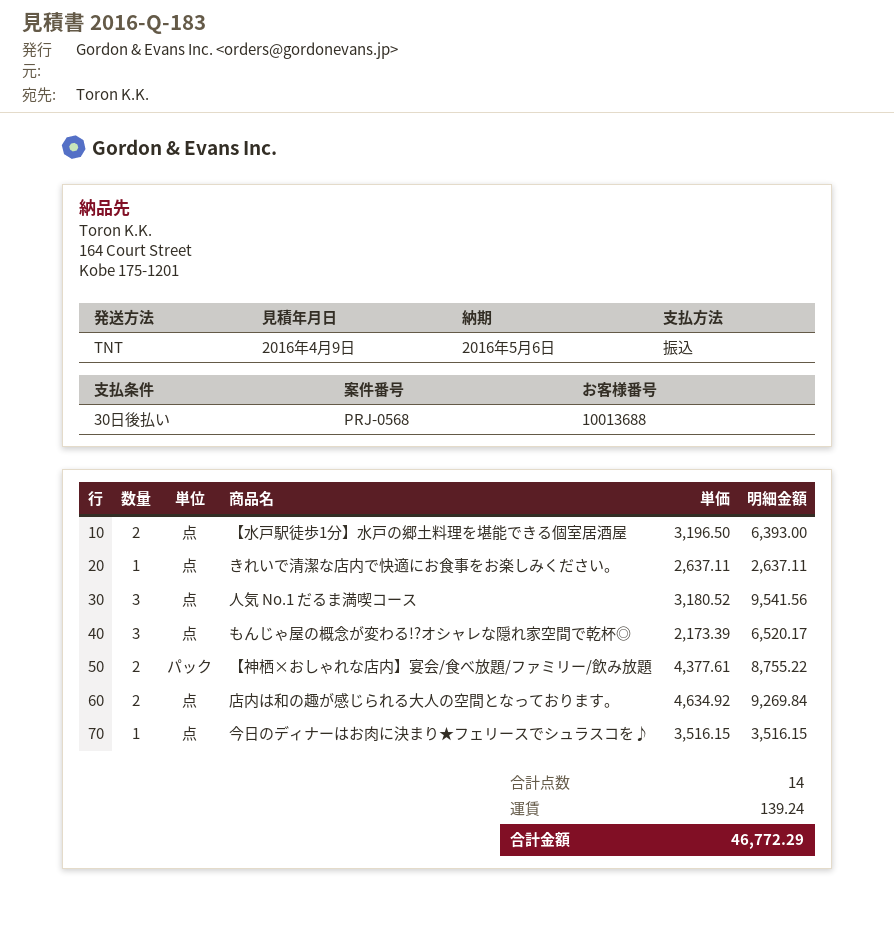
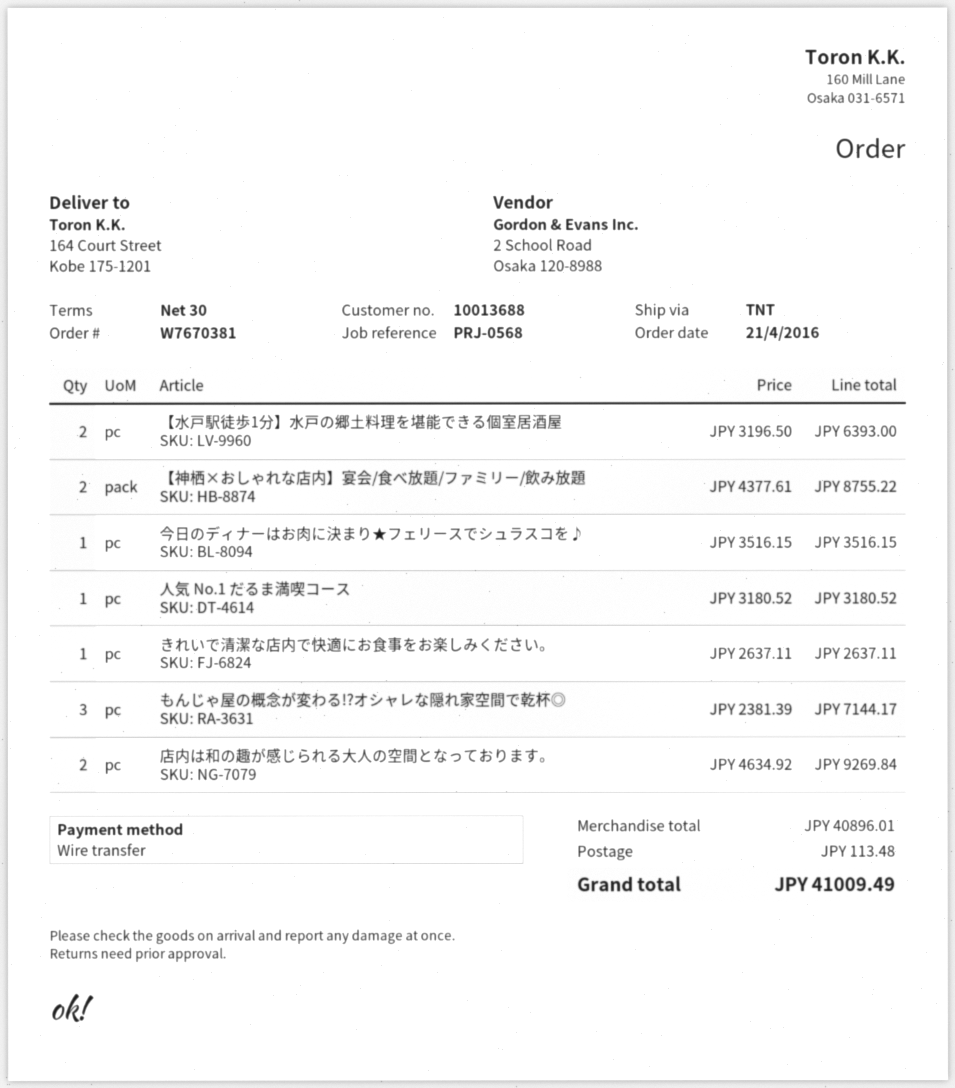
人気 No.1 だるま満喫コース: 3 x 3180.52 = 9541.56 -> 1 x 3180.52 = 3180.52
もんじゃ屋の概念が変わる!?オシャレな隠れ家空間で乾杯◎: 3 x 2173.39 = 6520.17 -> 3 x 2381.39 = 7144.17
shipping: 139.24 -> 113.48
total: 46772.29 -> 41009.49

